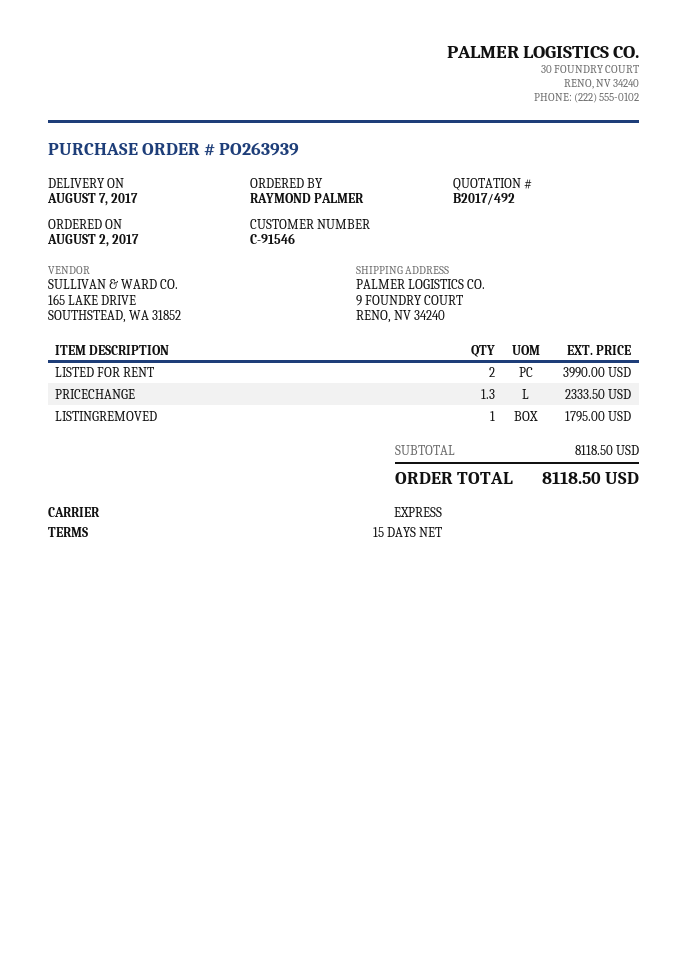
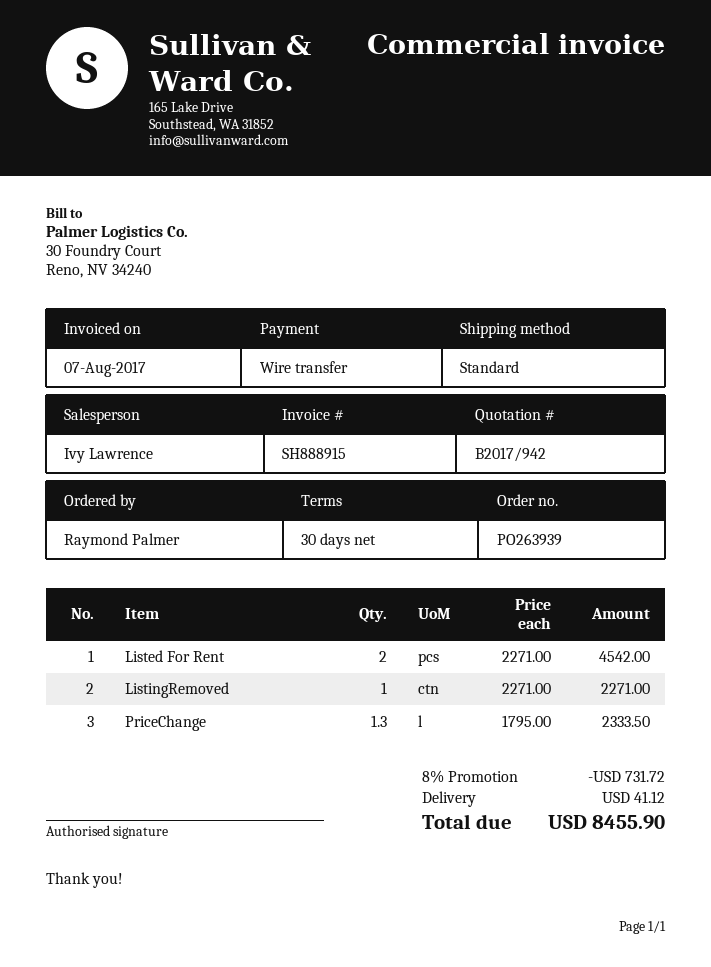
quote number: B2017/492 -> B2017/942
payment terms: 15 days -> 30 days
shipping method: express -> standard
LISTED FOR RENT: 2 for 3990.00 -> 2 for 4542.00
LISTINGREMOVED: 1 for 1795.00 -> 1 for 2271.00
discount: none -> 8% = 731.72
shipping: none -> 41.12
total: 8118.50 -> 8455.90

